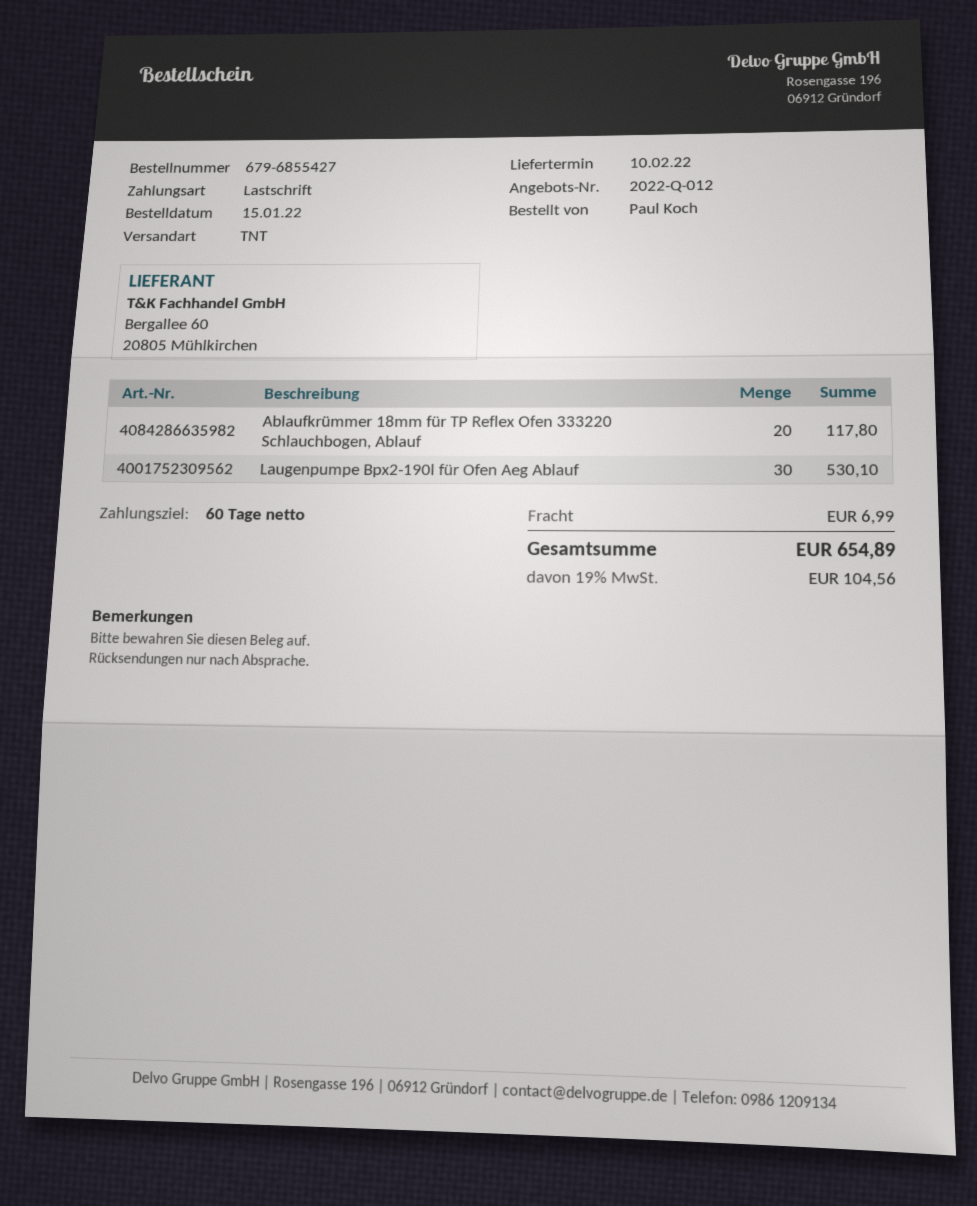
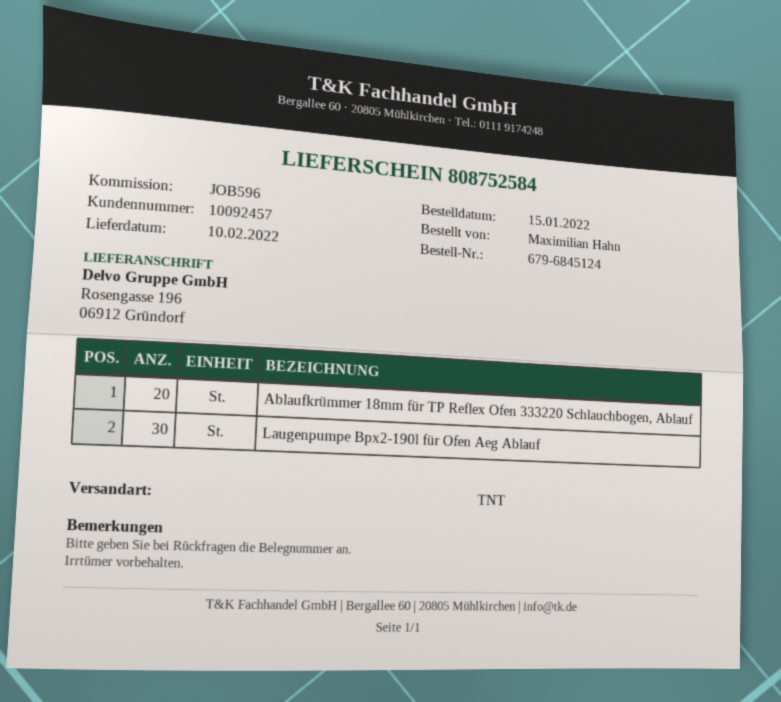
order number: 679-6855427 -> 679-6845124
ordered by: Paul Koch -> Maximilian Hahn

